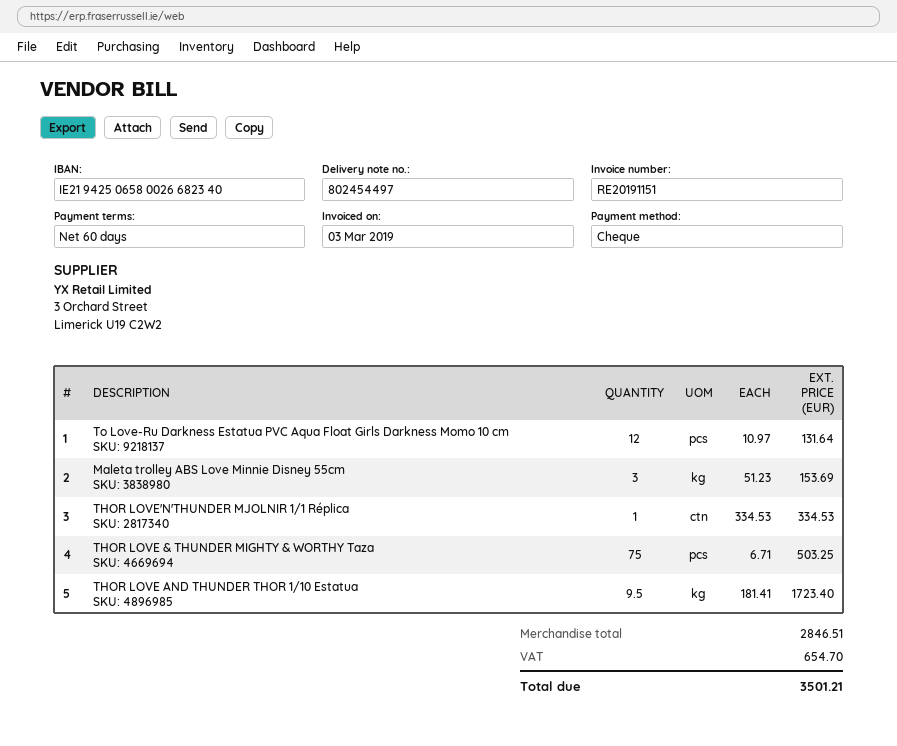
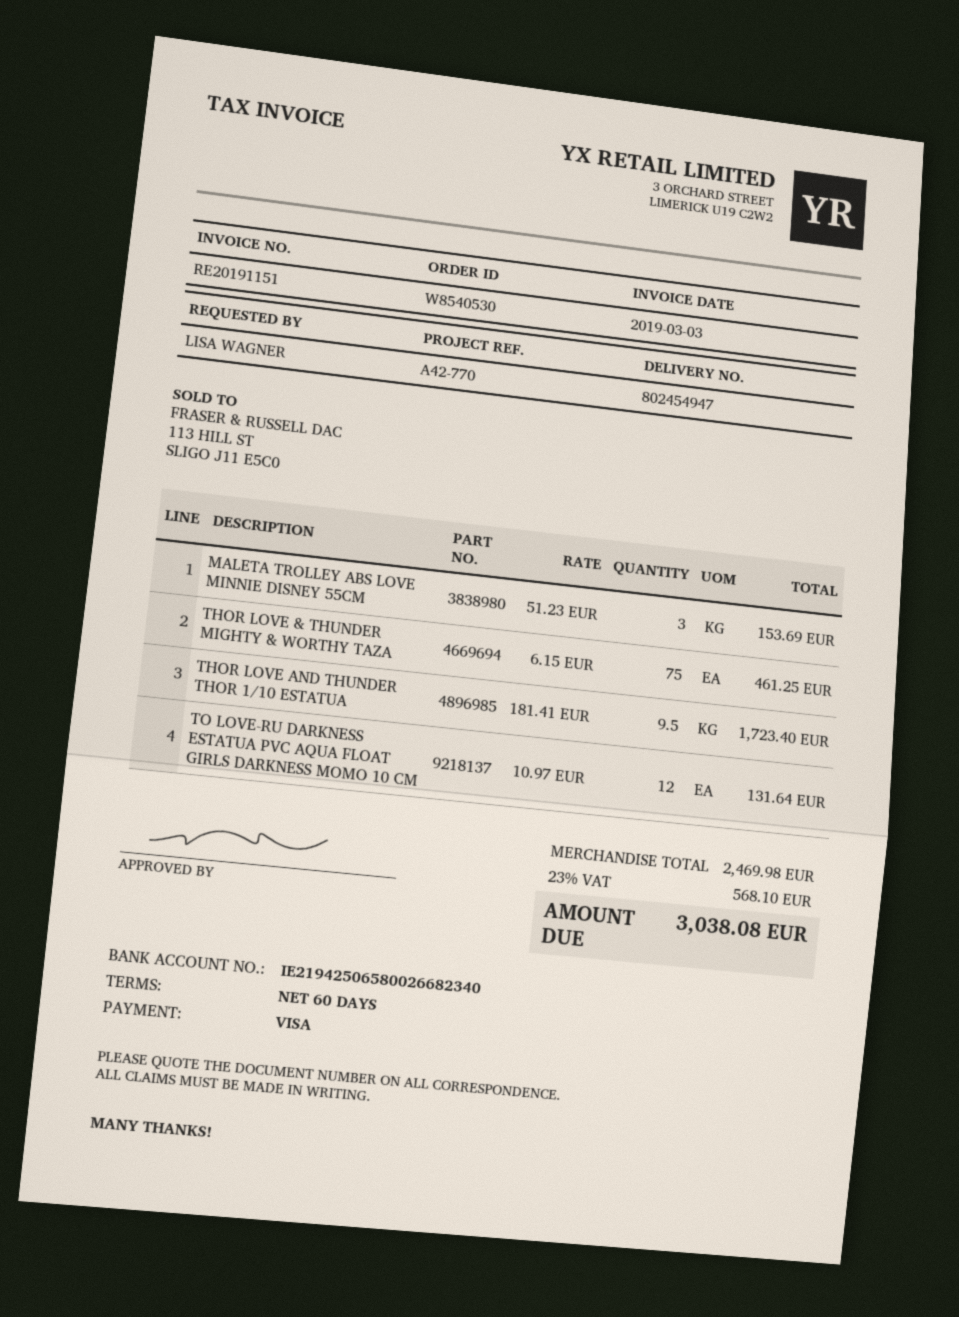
delivery note number: 802454497 -> 802454947
payment method: cheque -> Visa
THOR LOVE'N'THUNDER MJOLNIR 1/1 Réplica: 1 x 334.53 = 334.53 -> none
THOR LOVE & THUNDER MIGHTY & WORTHY Taza: 75 x 6.71 = 503.25 -> 75 x 6.15 = 461.25
subtotal: 2846.51 -> 2469.98
tax: 654.70 -> 568.10
total: 3501.21 -> 3038.08

